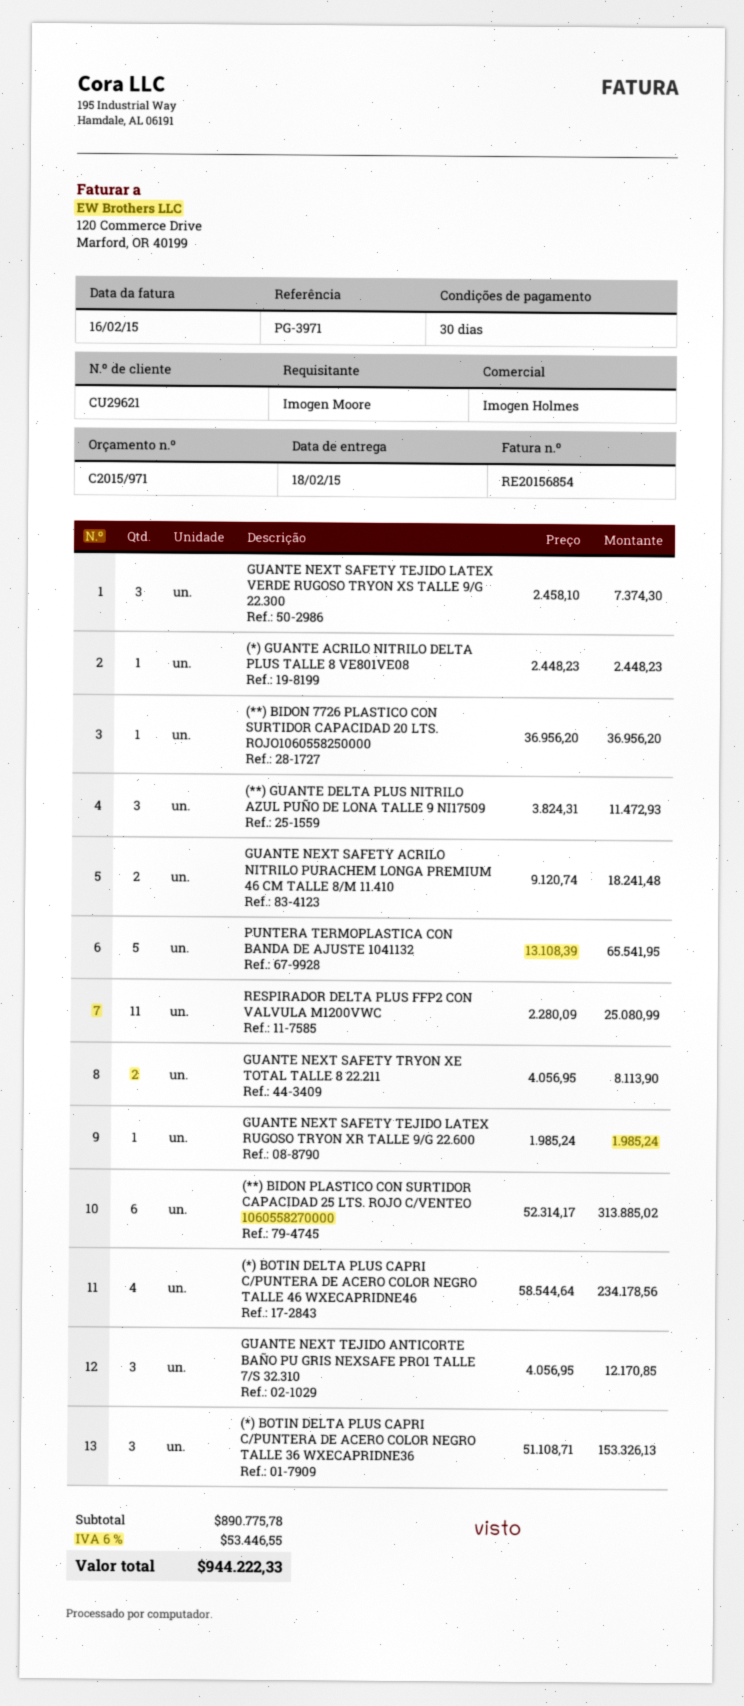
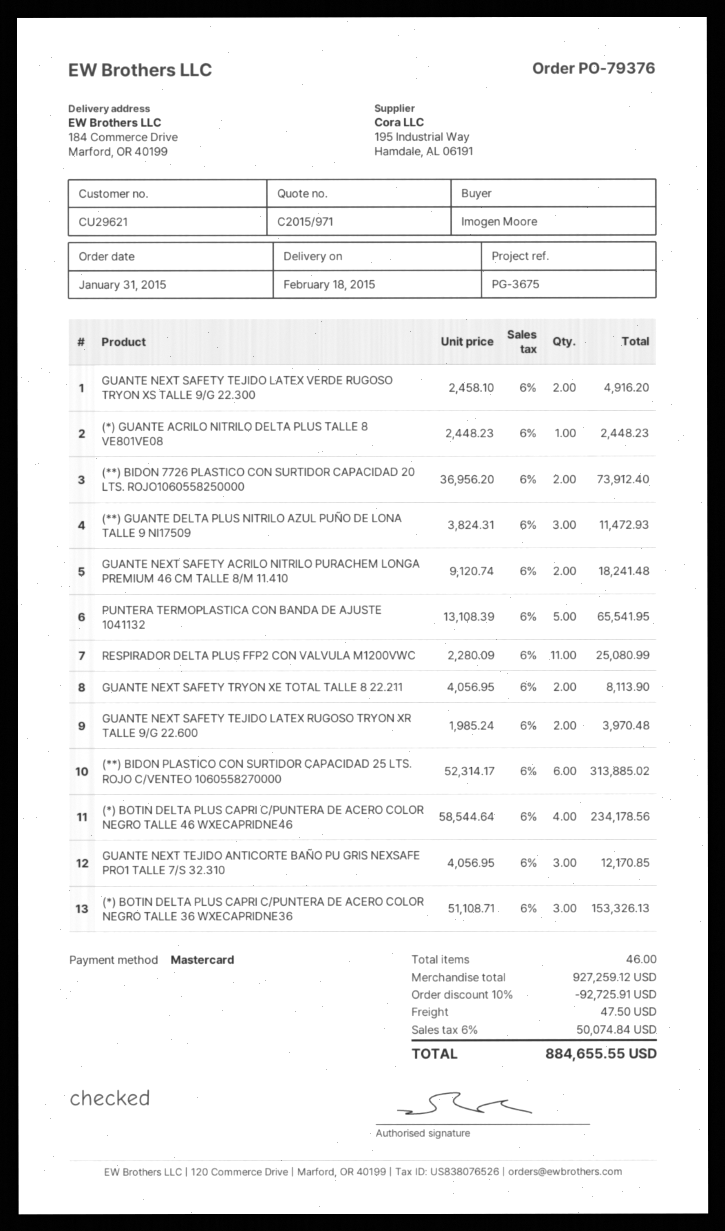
reference: PG-3971 -> PG-3675
GUANTE NEXT SAFETY TEJIDO LATEX VERDE RUGOSO TRYON XS TALLE 9/G 22.300: 3 x 2458.10 = 7374.30 -> 2 x 2458.10 = 4916.20
(**) BIDON 7726 PLASTICO CON SURTIDOR CAPACIDAD 20 LTS. ROJO1060558250000: 1 x 36956.20 = 36956.20 -> 2 x 36956.20 = 73912.40
GUANTE NEXT SAFETY TEJIDO LATEX RUGOSO TRYON XR TALLE 9/G 22.600: 1 x 1985.24 = 1985.24 -> 2 x 1985.24 = 3970.48
subtotal: 890775.78 -> 927259.12
discount: none -> 10% = 92725.91
shipping: none -> 47.50
tax: 6% = 53446.55 -> 6% = 50074.84
total: 944222.33 -> 884655.55

